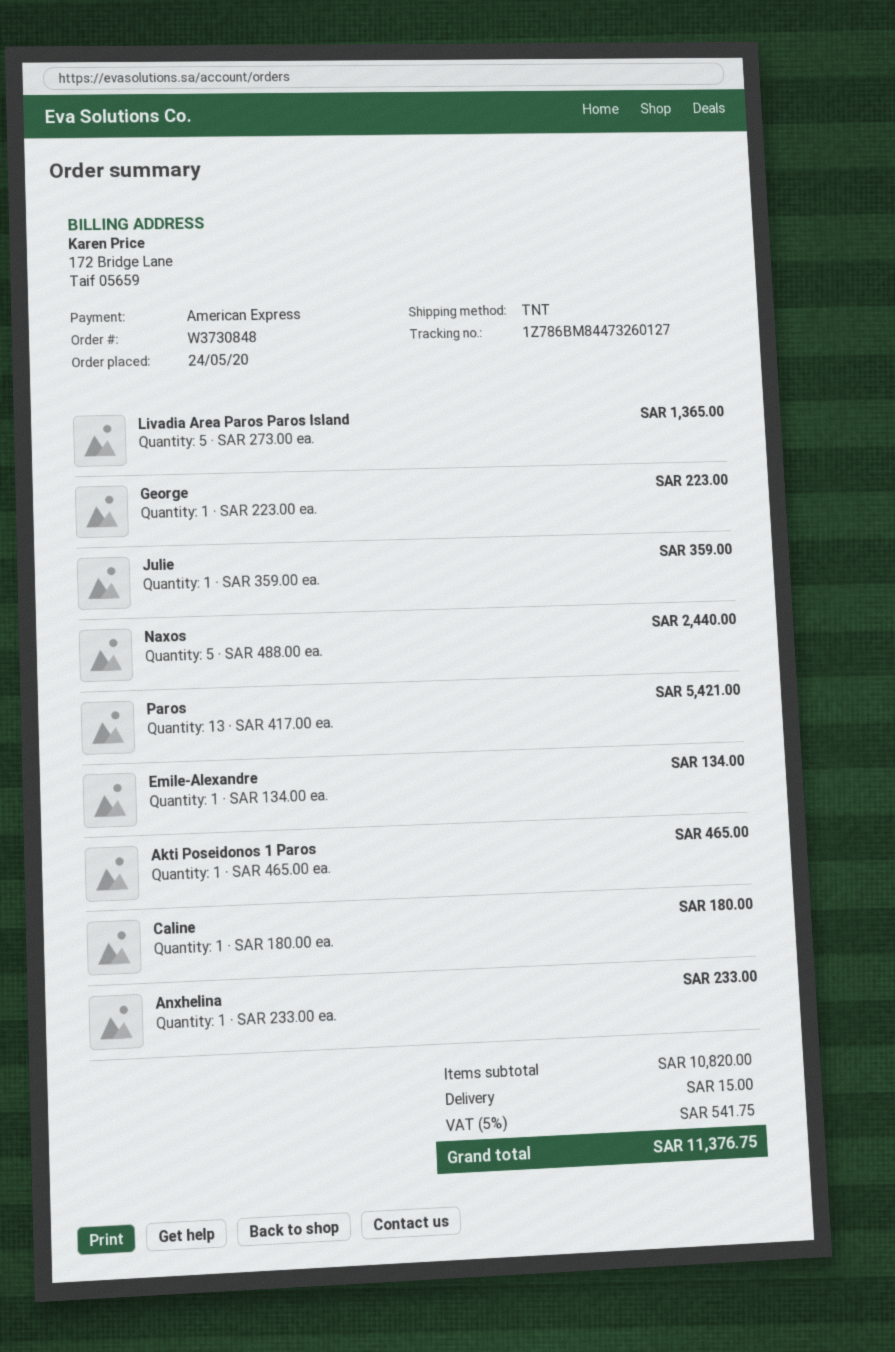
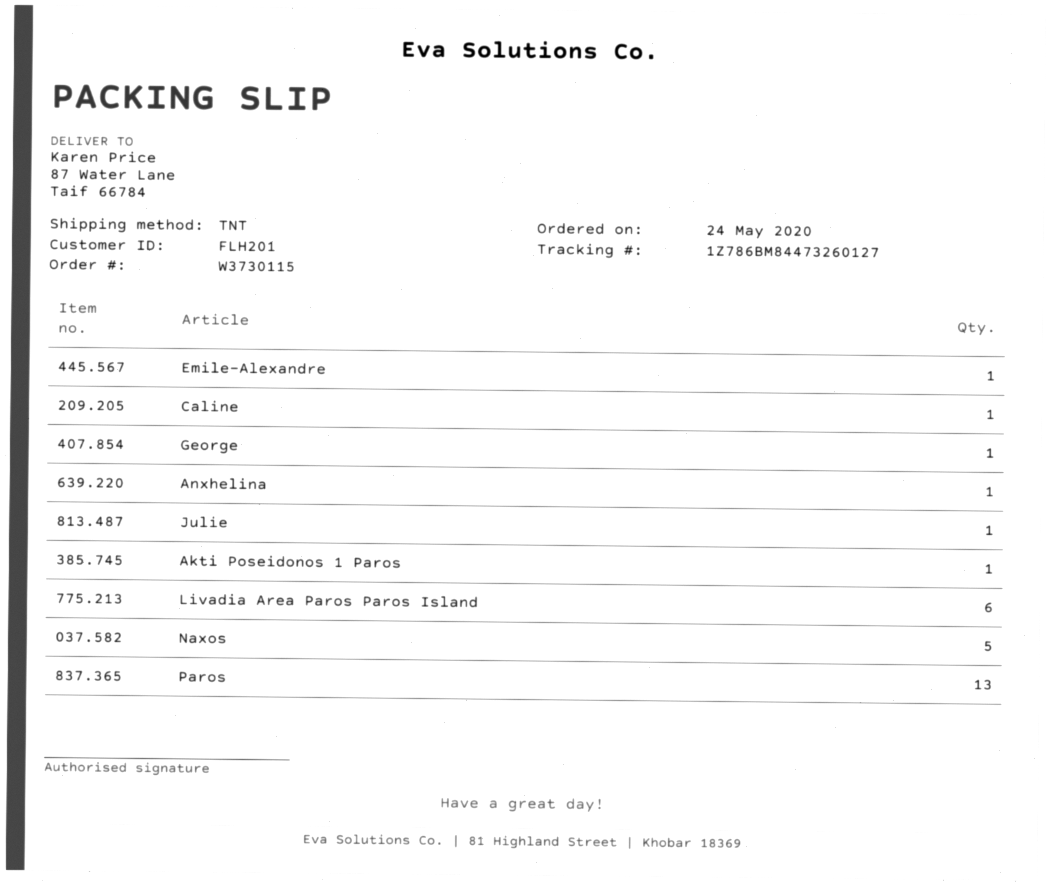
order number: W3730848 -> W3730115
Livadia Area Paros Paros Island: 5 -> 6

